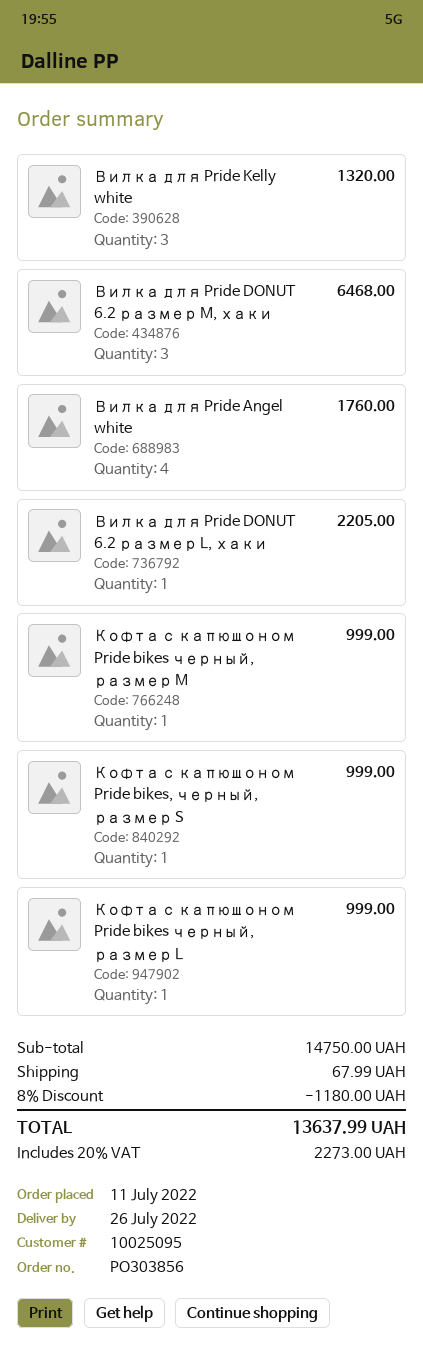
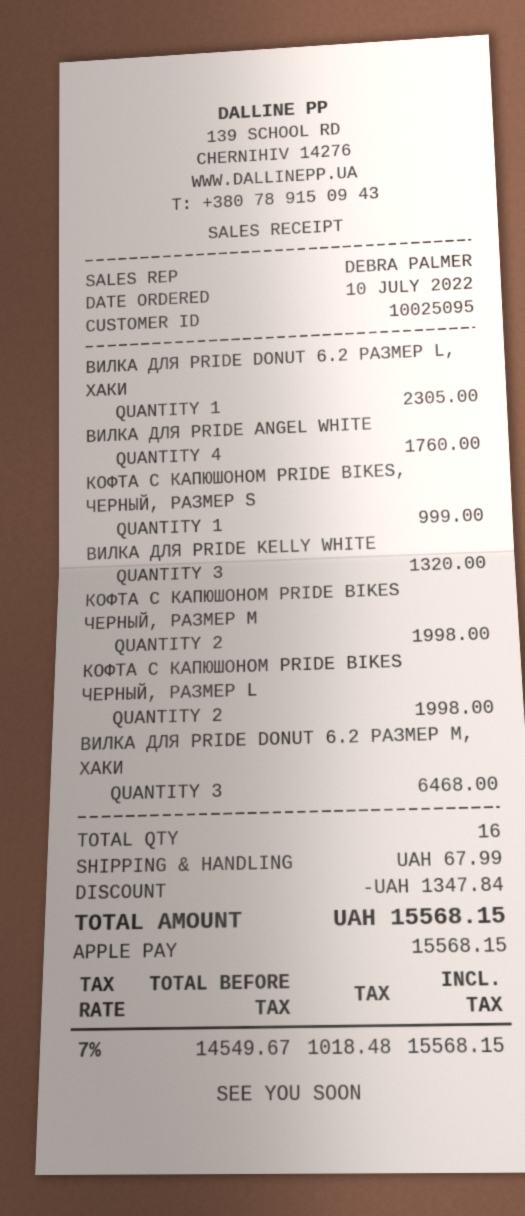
order date: 2022-07-11 -> 2022-07-10
Вилка для Pride DONUT 6.2 размер L, хаки: 1 for 2205.00 -> 1 for 2305.00
Кофта с капюшоном Pride bikes черный, размер M: 1 for 999.00 -> 2 for 1998.00
Кофта с капюшоном Pride bikes черный, размер L: 1 for 999.00 -> 2 for 1998.00
discount: 1180.00 -> 1347.84
tax: 20% = 2273.00 -> 7% = 1018.48
total: 13637.99 -> 15568.15

